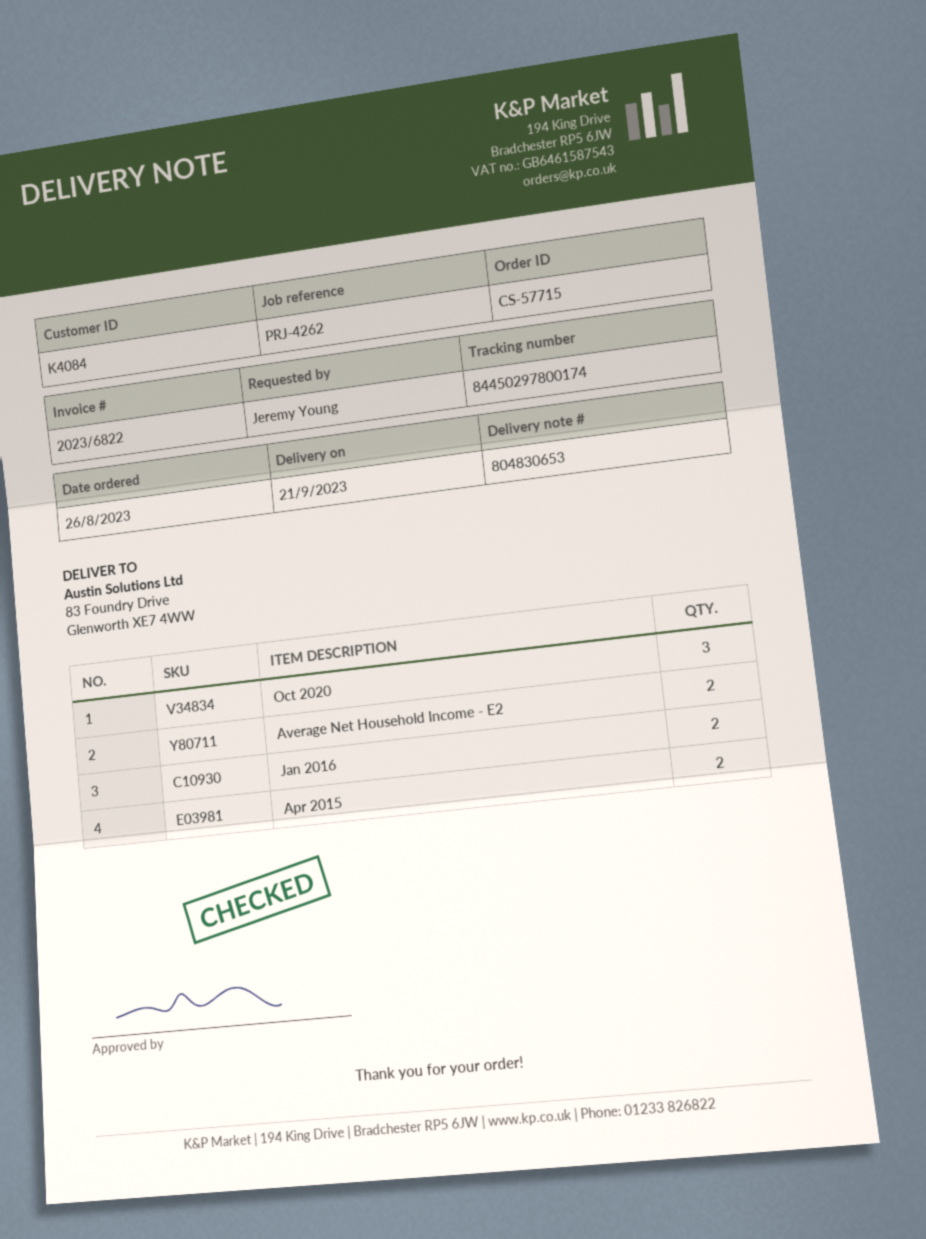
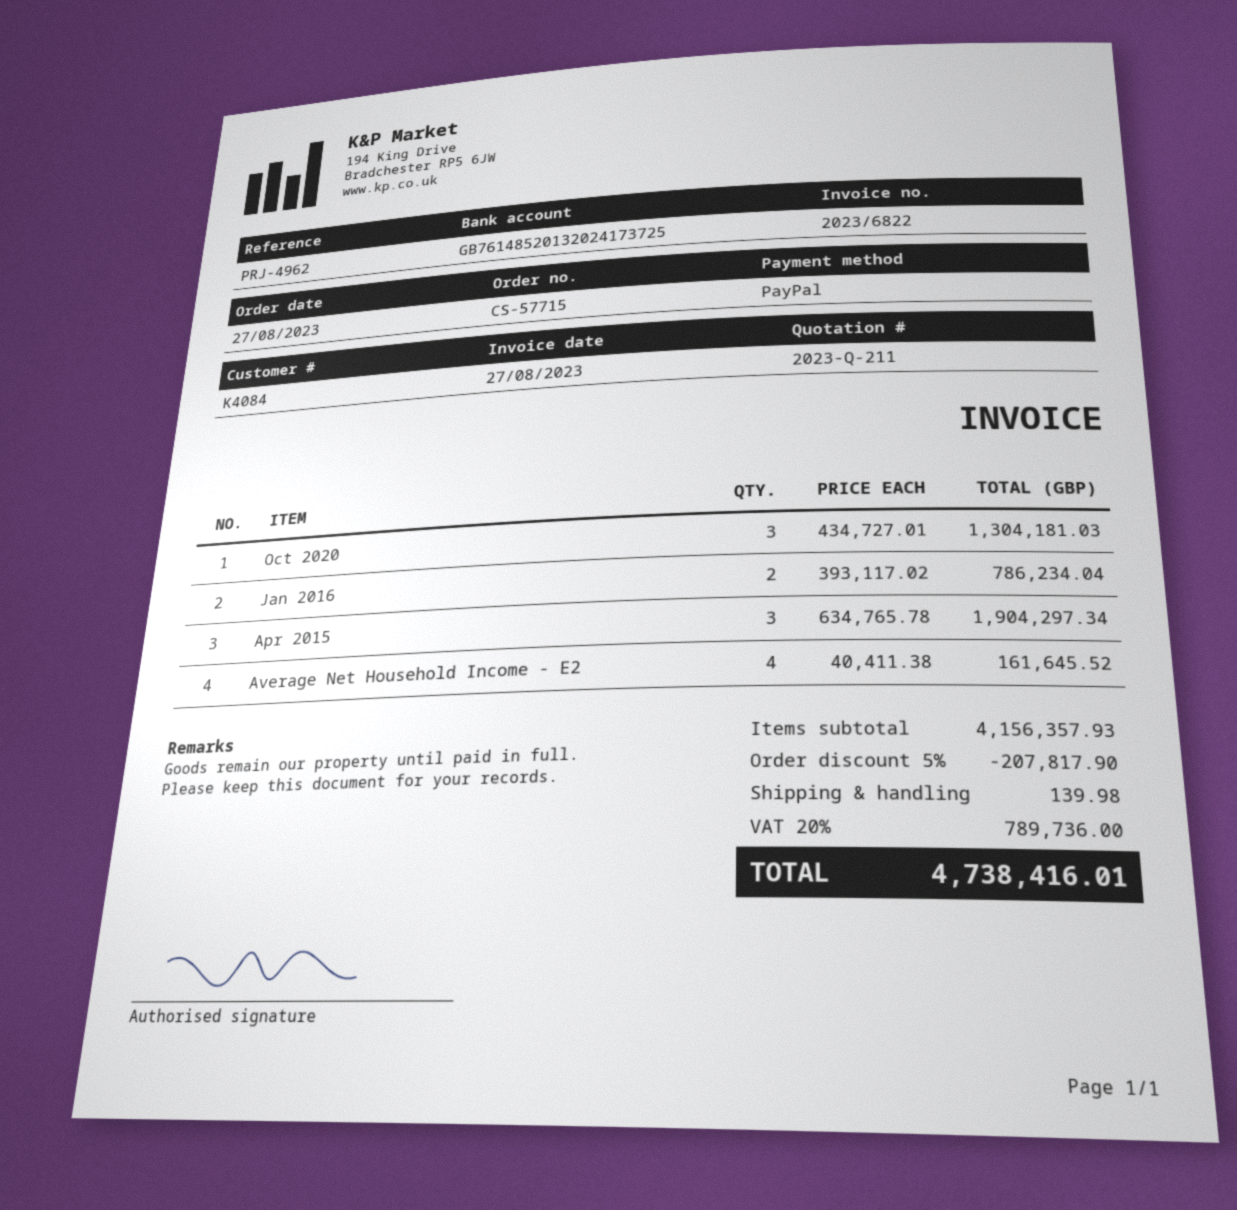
order date: 2023-08-26 -> 2023-08-27
reference: PRJ-4262 -> PRJ-4962
Average Net Household Income - E2: 2 -> 4
Apr 2015: 2 -> 3

